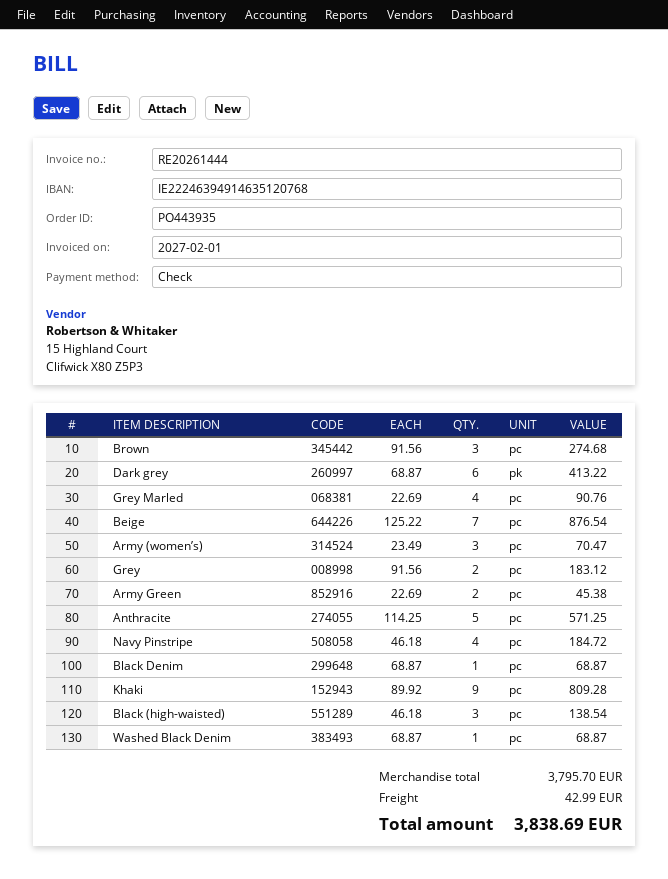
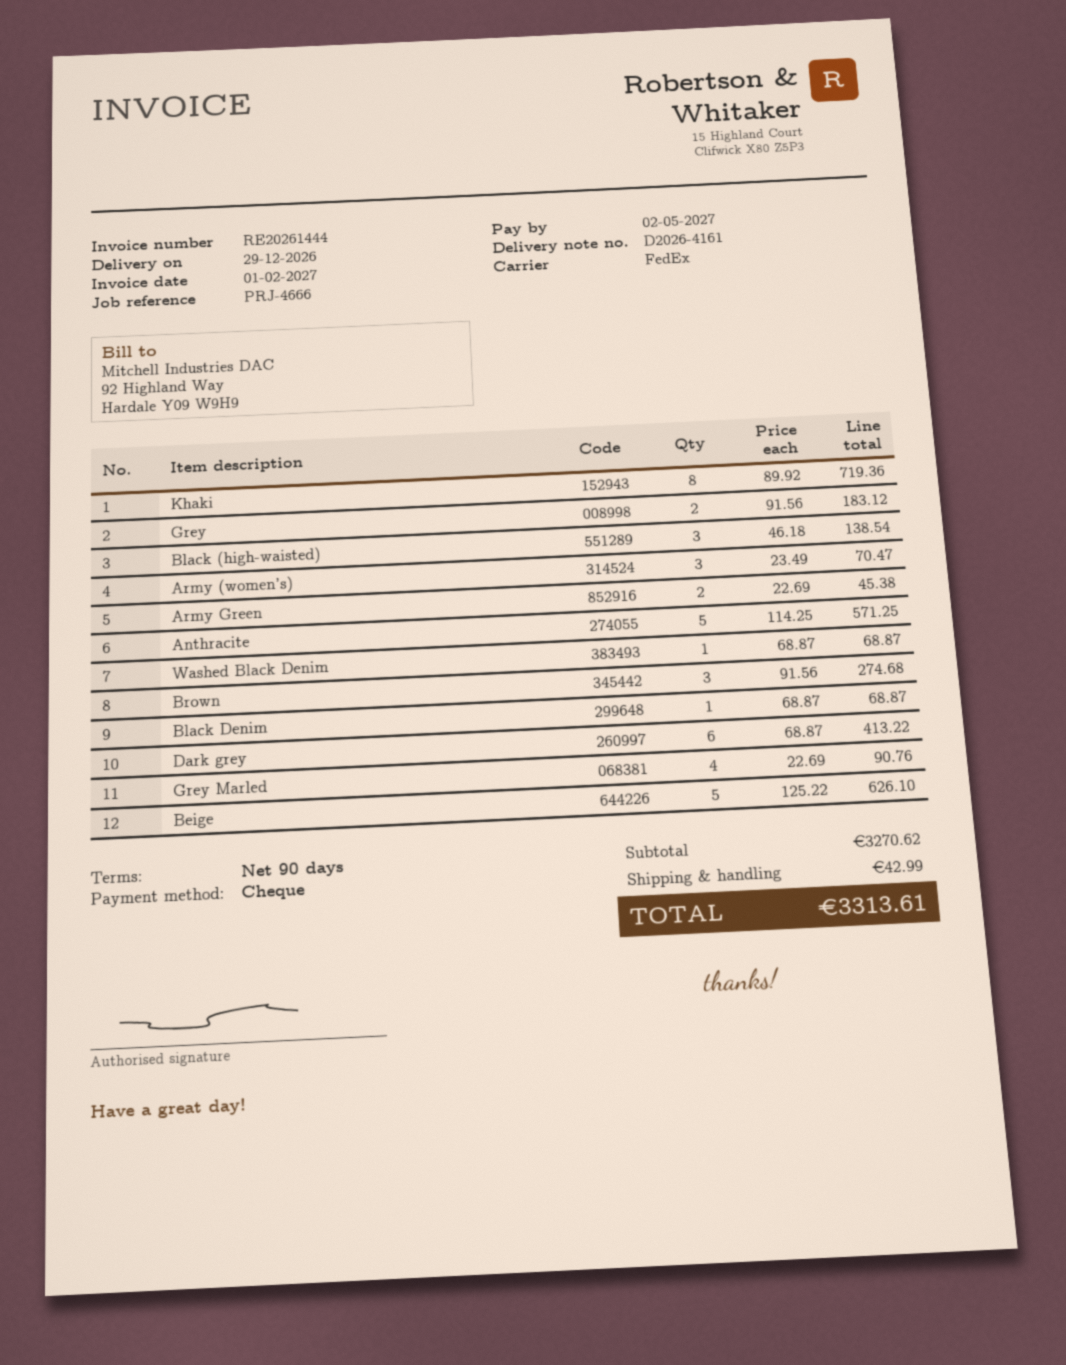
Beige: 7 x 125.22 = 876.54 -> 5 x 125.22 = 626.10
Navy Pinstripe: 4 x 46.18 = 184.72 -> none
Khaki: 9 x 89.92 = 809.28 -> 8 x 89.92 = 719.36
subtotal: 3795.70 -> 3270.62
total: 3838.69 -> 3313.61

